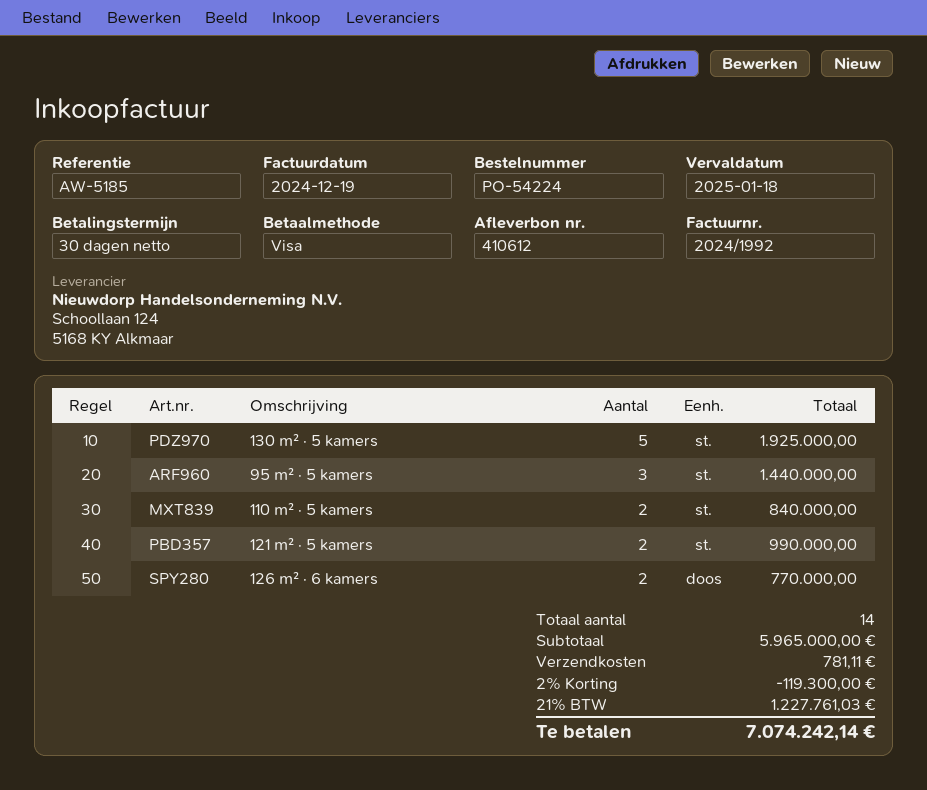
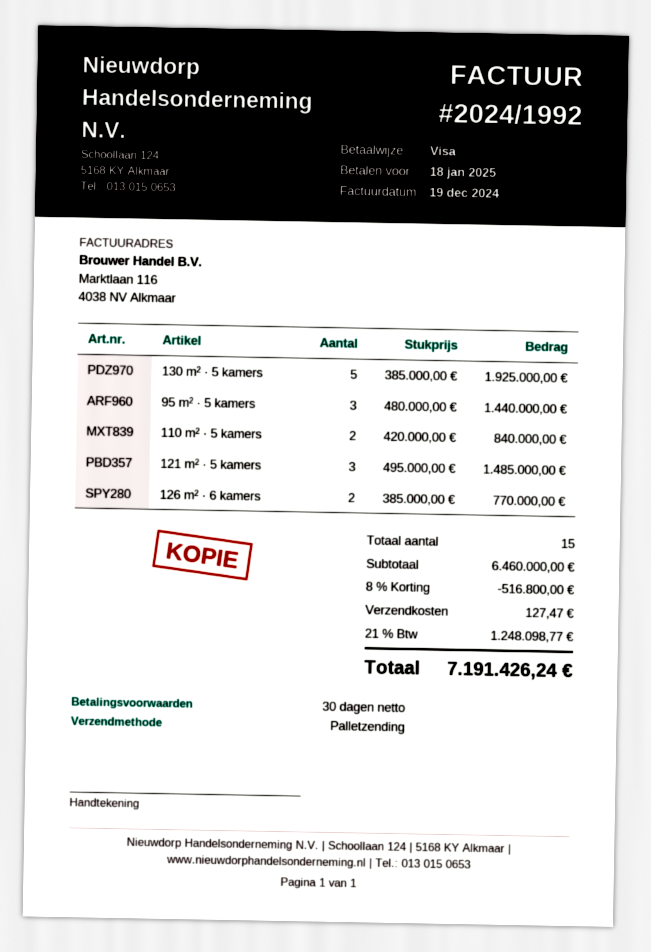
121 m² · 5 kamers: 2 for 990000.00 -> 3 for 1485000.00
total quantity: 14 -> 15
subtotal: 5965000.00 -> 6460000.00
discount: 2% = 119300.00 -> 8% = 516800.00
shipping: 781.11 -> 127.47
tax: 21% = 1227761.03 -> 21% = 1248098.77
total: 7074242.14 -> 7191426.24

